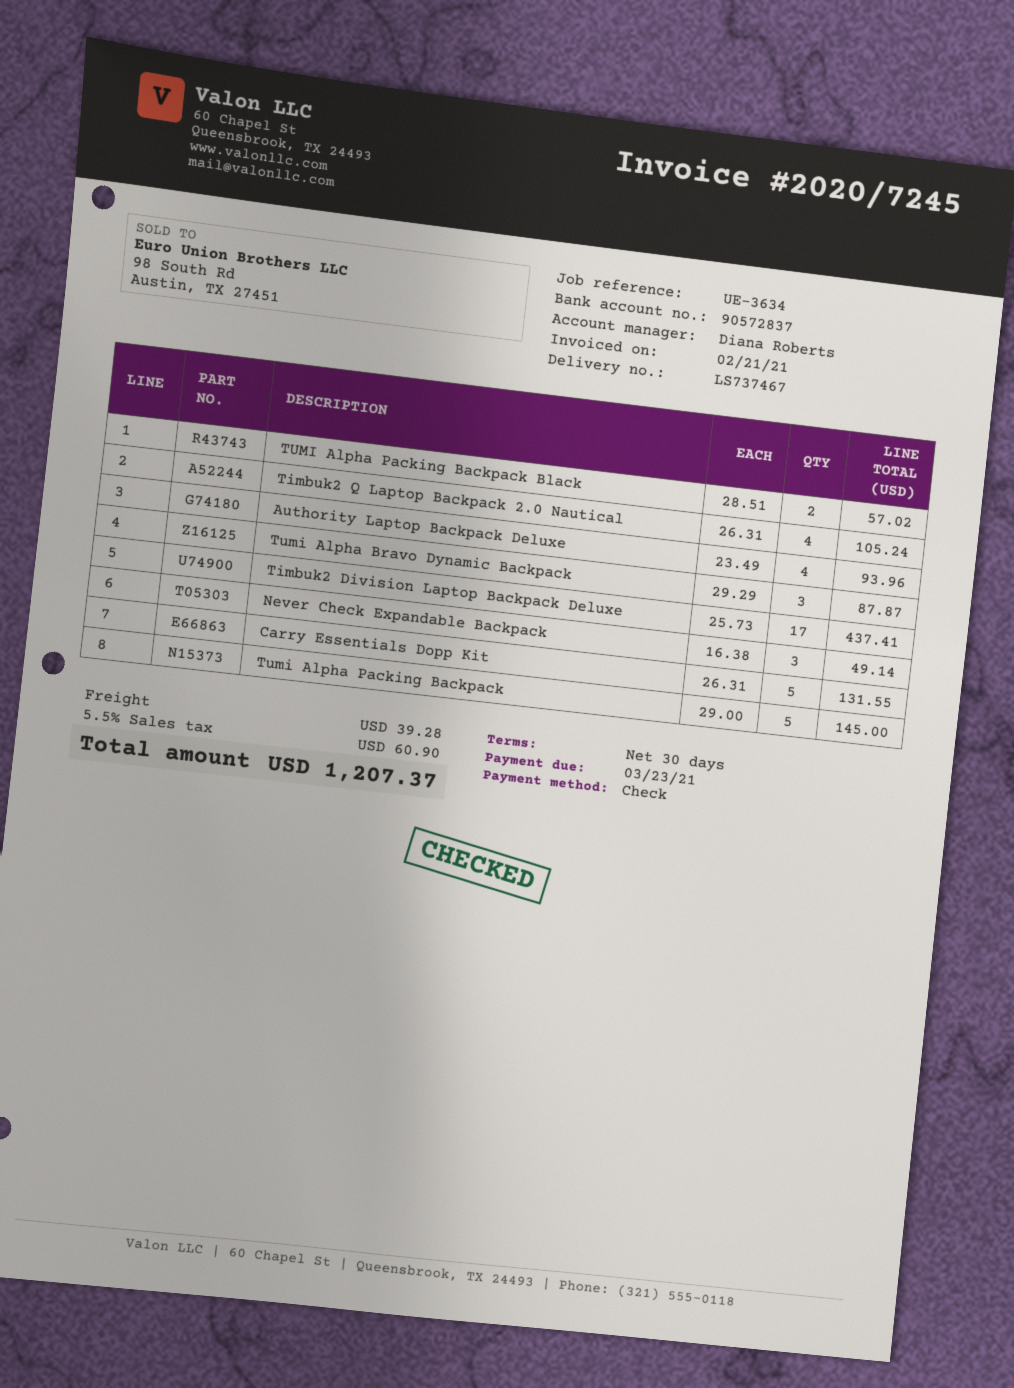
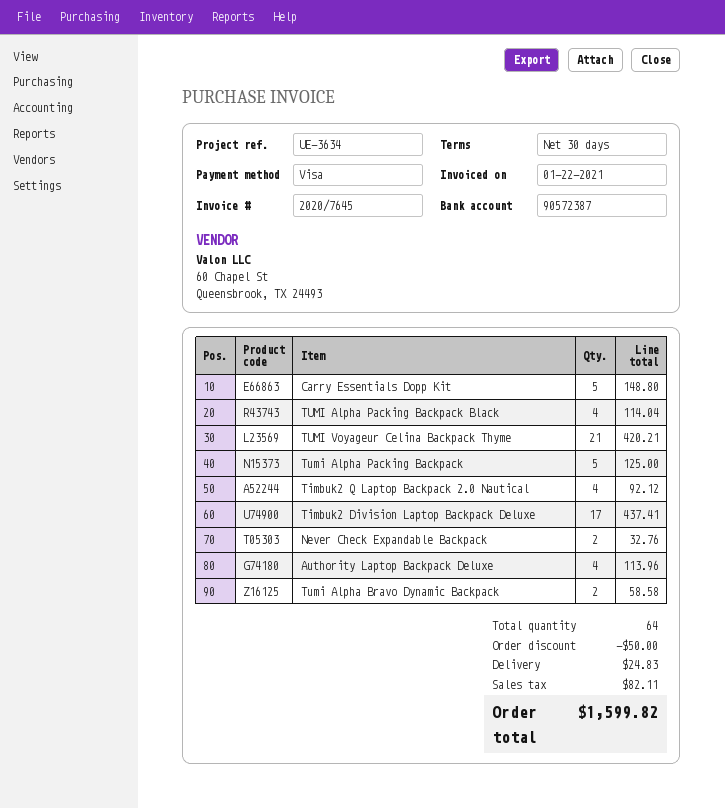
invoice number: 2020/7245 -> 2020/7645
invoice date: 2021-02-21 -> 2021-01-22
payment method: cheque -> Visa
bank account: 90572837 -> 90572387
TUMI Alpha Packing Backpack Black: 2 for 57.02 -> 4 for 114.04
Timbuk2 Q Laptop Backpack 2.0 Nautical: 4 for 105.24 -> 4 for 92.12
Authority Laptop Backpack Deluxe: 4 for 93.96 -> 4 for 113.96
Tumi Alpha Bravo Dynamic Backpack: 3 for 87.87 -> 2 for 58.58
Never Check Expandable Backpack: 3 for 49.14 -> 2 for 32.76
Carry Essentials Dopp Kit: 5 for 131.55 -> 5 for 148.80
Tumi Alpha Packing Backpack: 5 for 145.00 -> 5 for 125.00
TUMI Voyageur Celina Backpack Thyme: none -> 21 for 420.21
discount: none -> 50.00
shipping: 39.28 -> 24.83
tax: 60.90 -> 82.11
total: 1207.37 -> 1599.82

